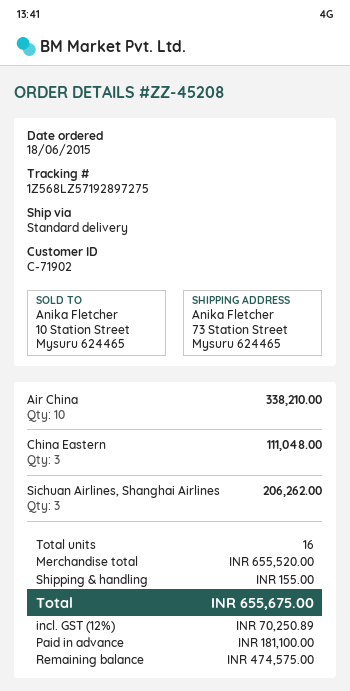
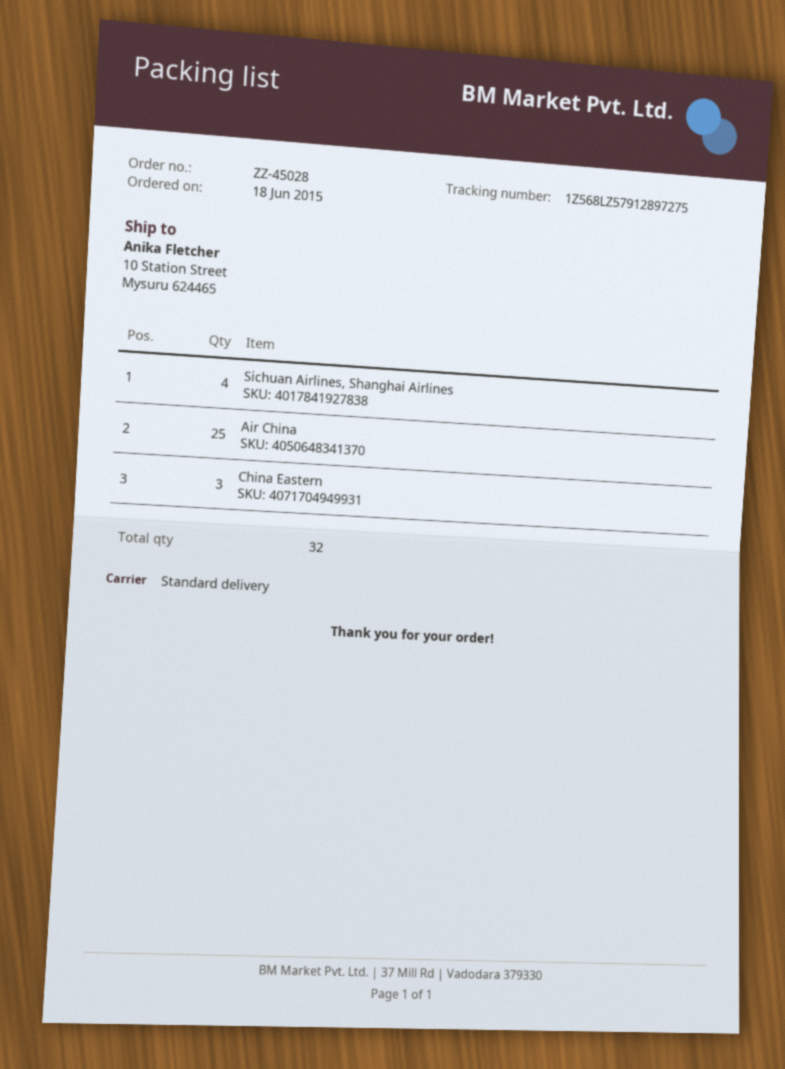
order number: ZZ-45208 -> ZZ-45028
tracking number: 1Z568LZ57192897275 -> 1Z568LZ57912897275
ship to: 73 Station Street, Mysuru 624465 -> 10 Station Street, Mysuru 624465
Air China: 10 -> 25
Sichuan Airlines, Shanghai Airlines: 3 -> 4
total quantity: 16 -> 32

